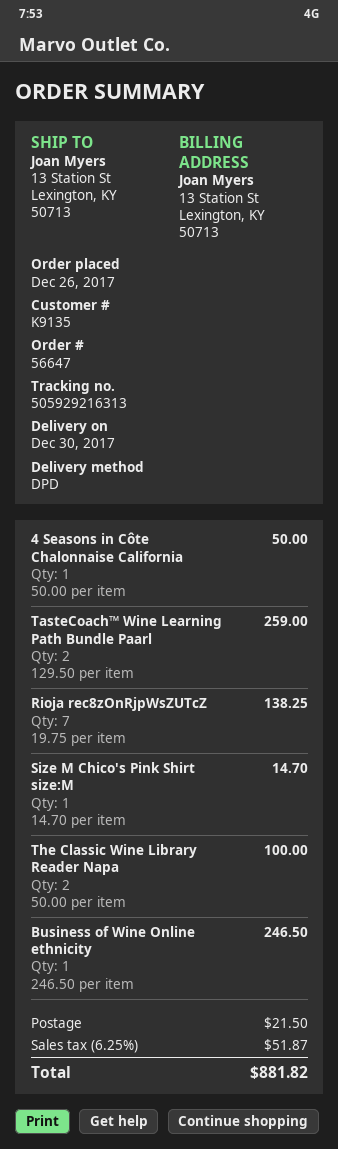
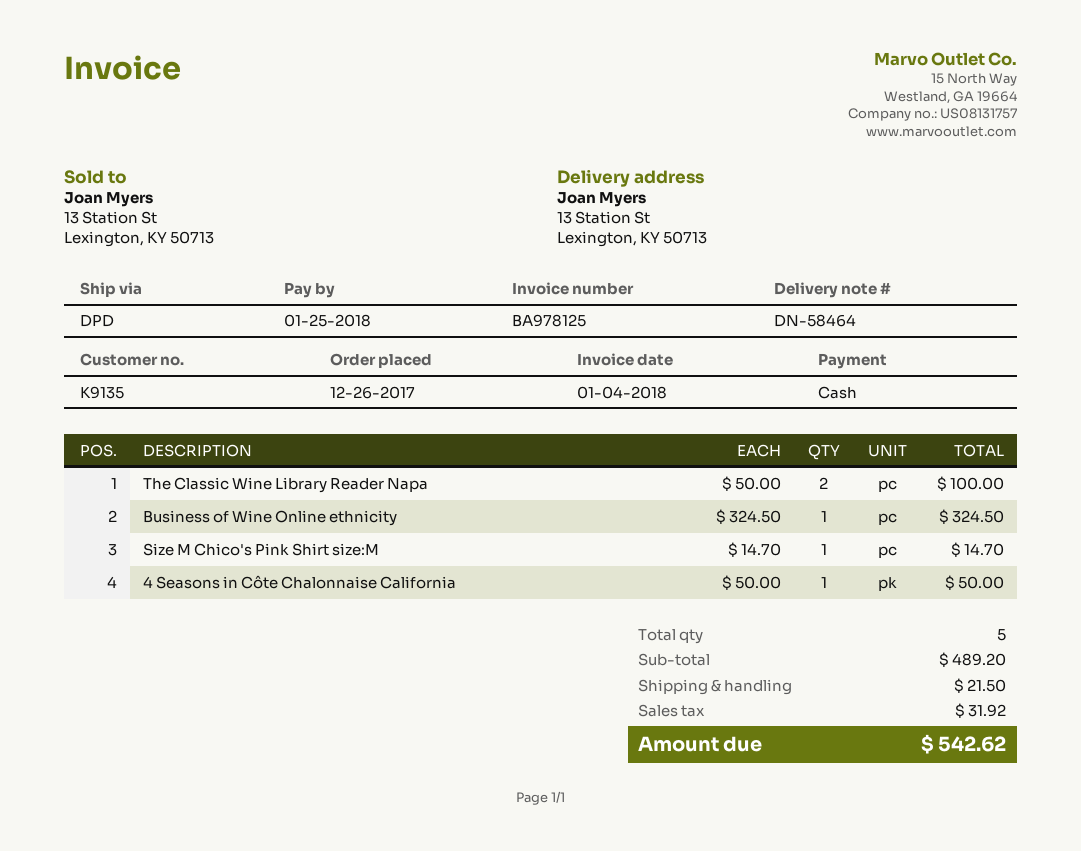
TasteCoach™ Wine Learning Path Bundle Paarl: 2 x 129.50 = 259.00 -> none
Rioja rec8zOnRjpWsZUTcZ: 7 x 19.75 = 138.25 -> none
Business of Wine Online ethnicity: 1 x 246.50 = 246.50 -> 1 x 324.50 = 324.50
tax: 51.87 -> 31.92
total: 881.82 -> 542.62

